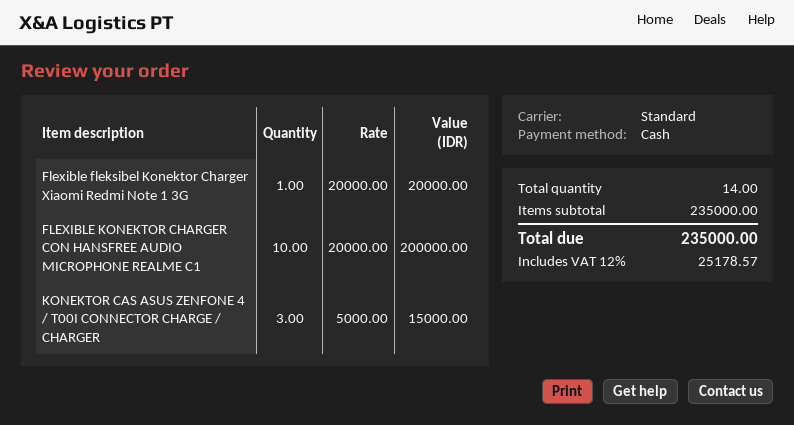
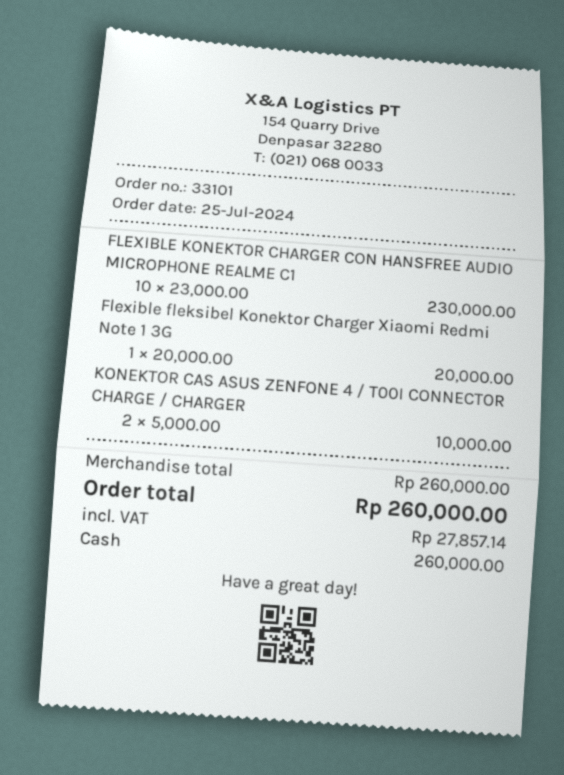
FLEXIBLE KONEKTOR CHARGER CON HANSFREE AUDIO MICROPHONE REALME C1: 10 x 20000.00 = 200000.00 -> 10 x 23000.00 = 230000.00
KONEKTOR CAS ASUS ZENFONE 4 / T00I CONNECTOR CHARGE / CHARGER: 3 x 5000.00 = 15000.00 -> 2 x 5000.00 = 10000.00
subtotal: 235000.00 -> 260000.00
tax: 25178.57 -> 27857.14
total: 235000.00 -> 260000.00

